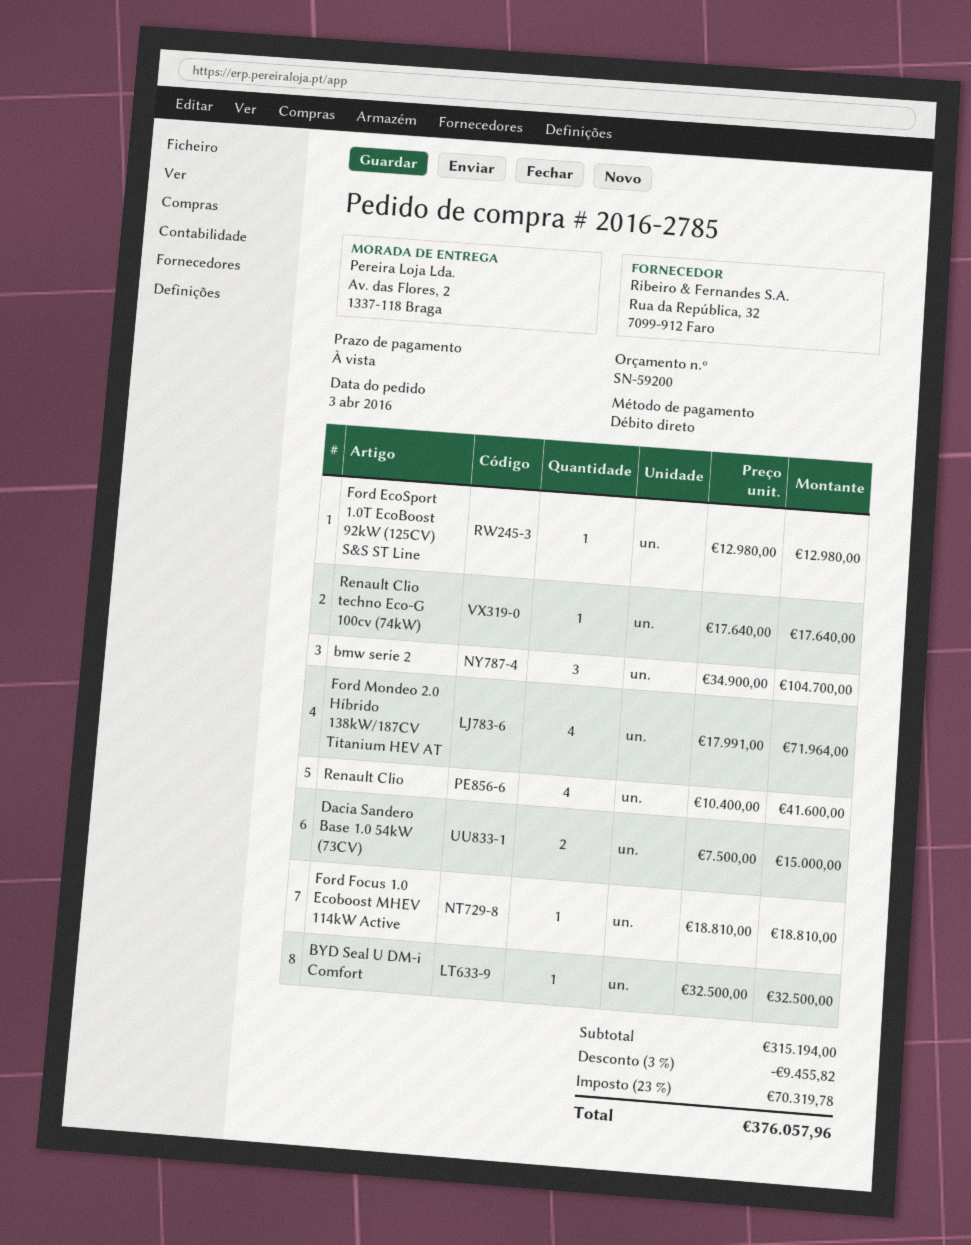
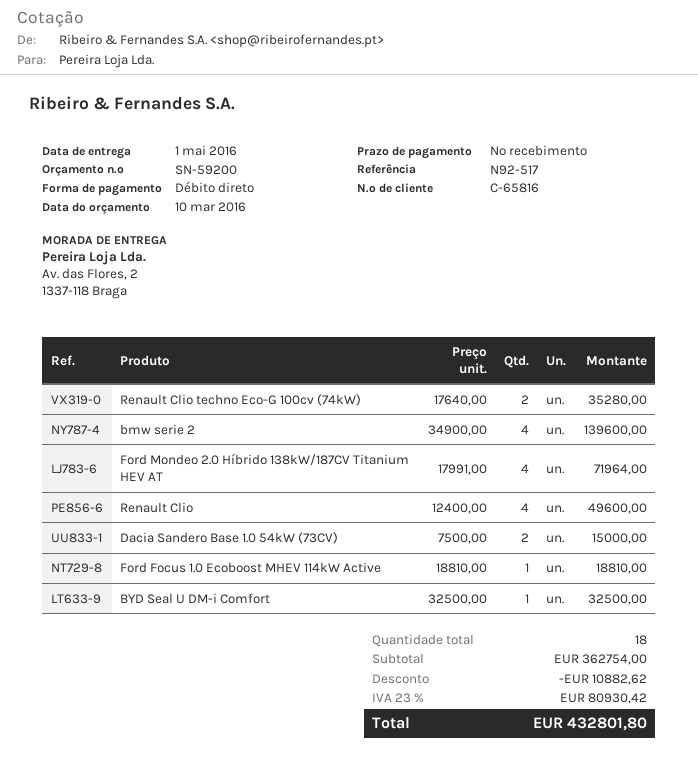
Ford EcoSport 1.0T EcoBoost 92kW (125CV) S&S ST Line: 1 x 12980.00 = 12980.00 -> none
Renault Clio techno Eco-G 100cv (74kW): 1 x 17640.00 = 17640.00 -> 2 x 17640.00 = 35280.00
bmw serie 2: 3 x 34900.00 = 104700.00 -> 4 x 34900.00 = 139600.00
Renault Clio: 4 x 10400.00 = 41600.00 -> 4 x 12400.00 = 49600.00
subtotal: 315194.00 -> 362754.00
discount: 9455.82 -> 10882.62
tax: 23% = 70319.78 -> 23% = 80930.42
total: 376057.96 -> 432801.80

